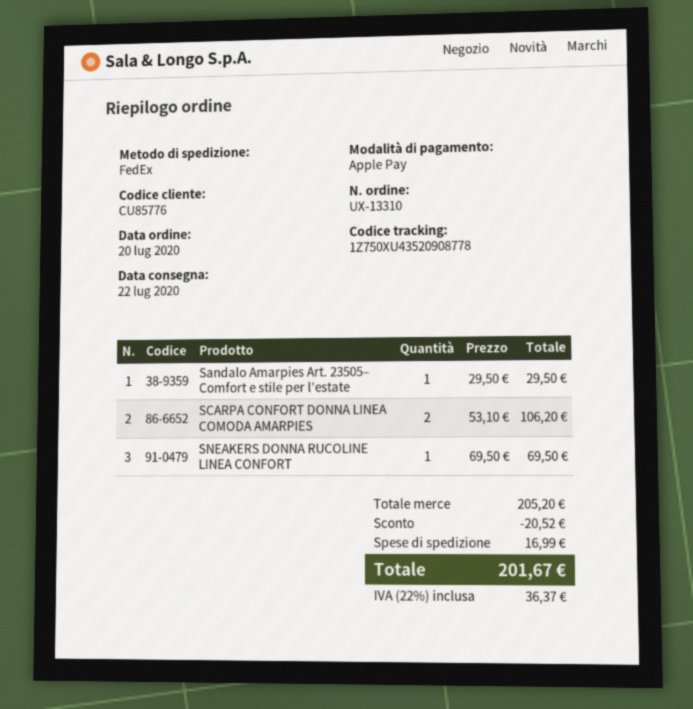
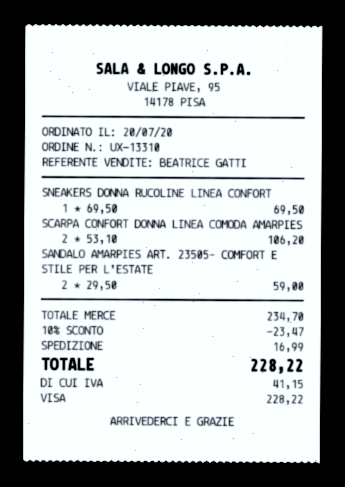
payment method: Apple Pay -> Visa
Sandalo Amarpies Art. 23505– Comfort e stile per l’estate: 1 x 29.50 = 29.50 -> 2 x 29.50 = 59.00
subtotal: 205.20 -> 234.70
discount: 20.52 -> 23.47
tax: 36.37 -> 41.15
total: 201.67 -> 228.22

